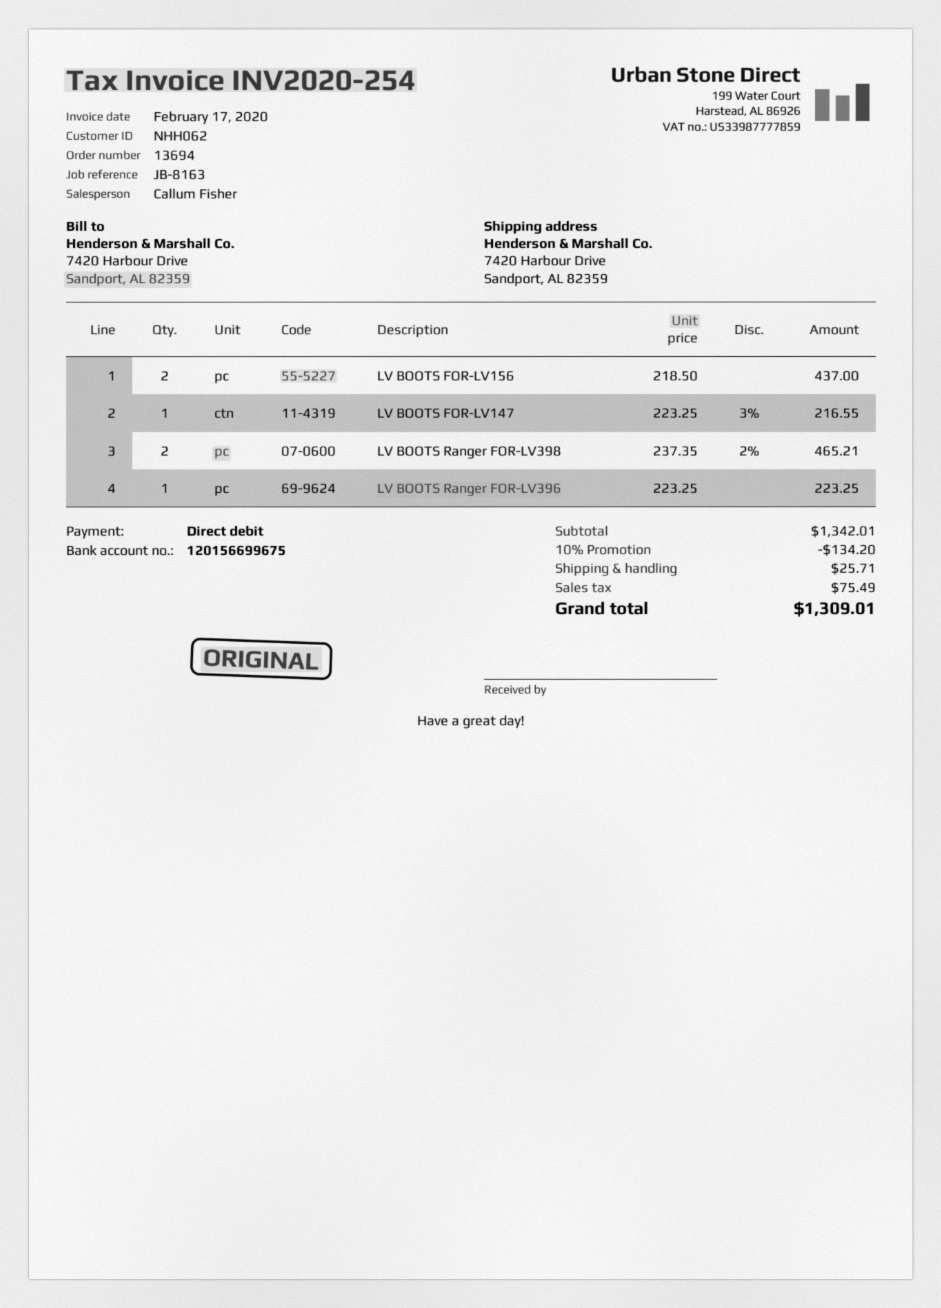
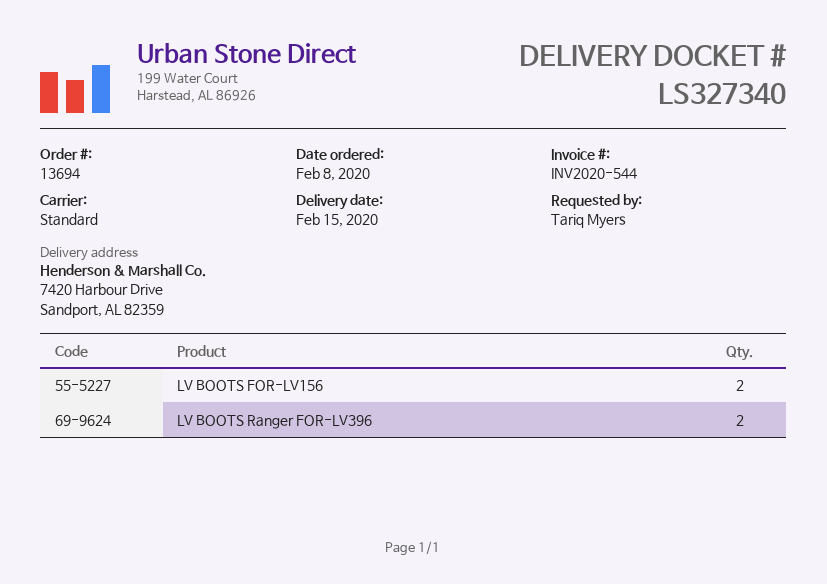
invoice number: INV2020-254 -> INV2020-544
LV BOOTS FOR-LV147: 1 -> none
LV BOOTS Ranger FOR-LV398: 2 -> none
LV BOOTS Ranger FOR-LV396: 1 -> 2

